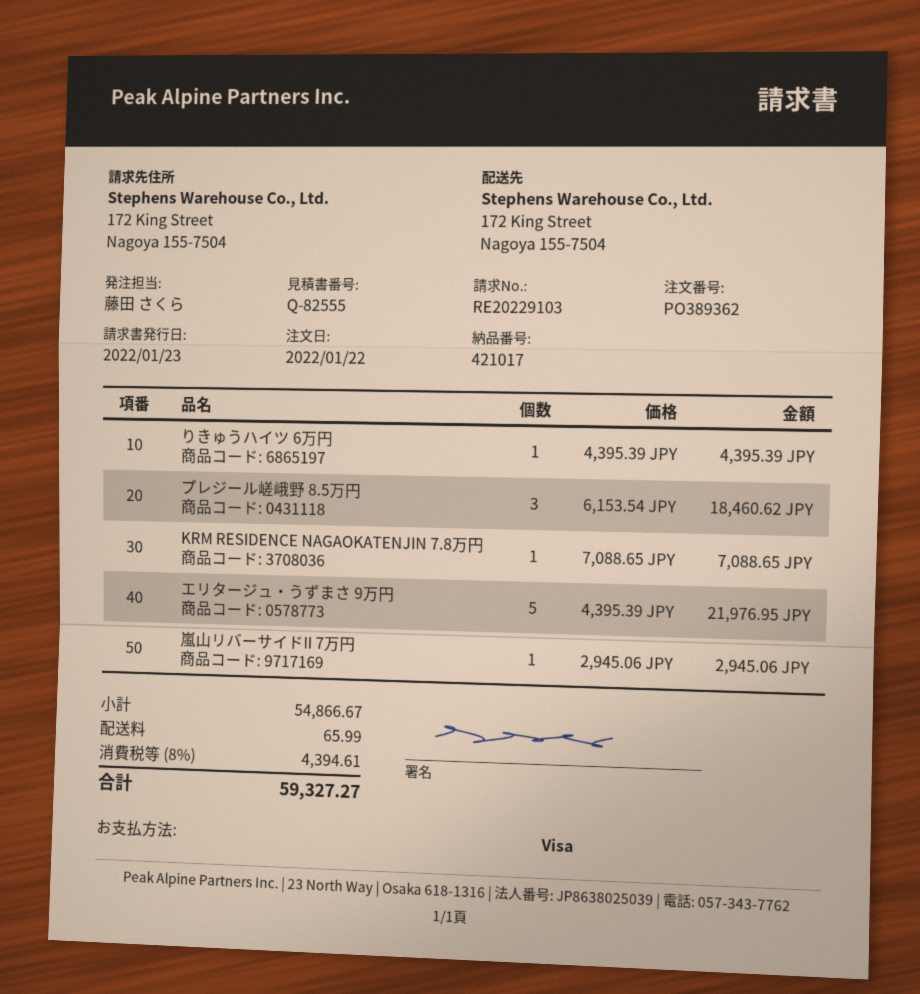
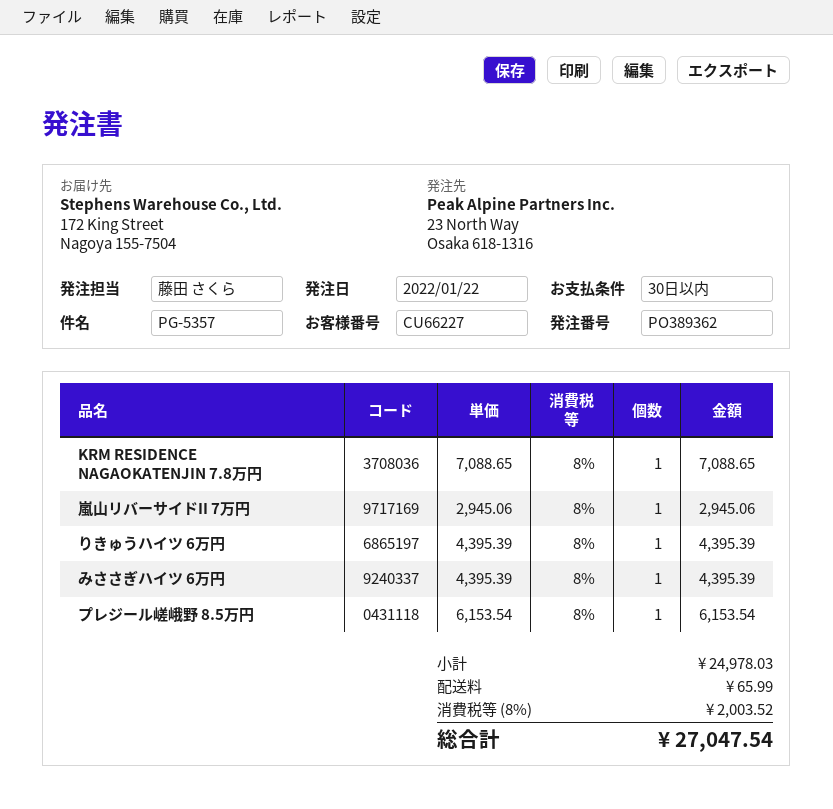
プレジール嵯峨野 8.5万円: 3 x 6153.54 = 18460.62 -> 1 x 6153.54 = 6153.54
エリタージュ・うずまさ 9万円: 5 x 4395.39 = 21976.95 -> none
みささぎハイツ 6万円: none -> 1 x 4395.39 = 4395.39
subtotal: 54866.67 -> 24978.03
tax: 8% = 4394.61 -> 8% = 2003.52
total: 59327.27 -> 27047.54

